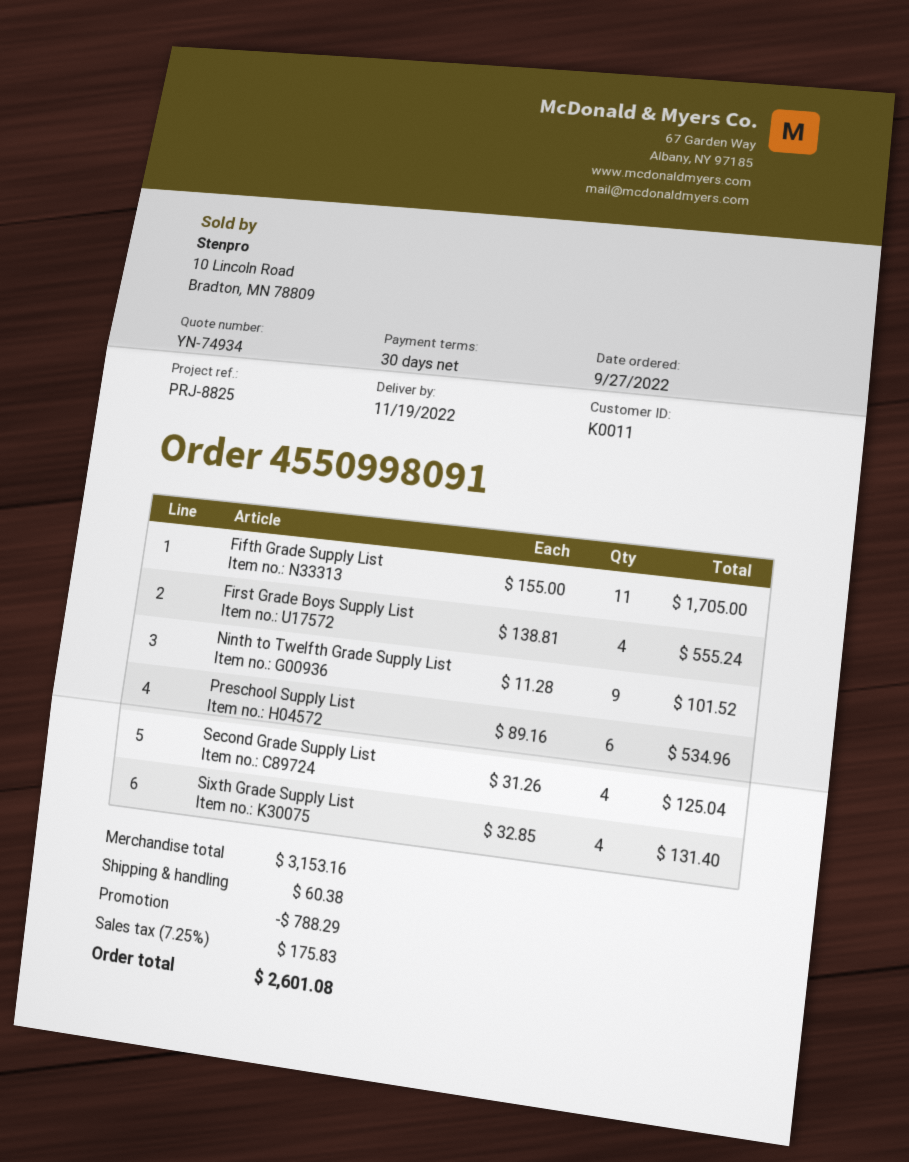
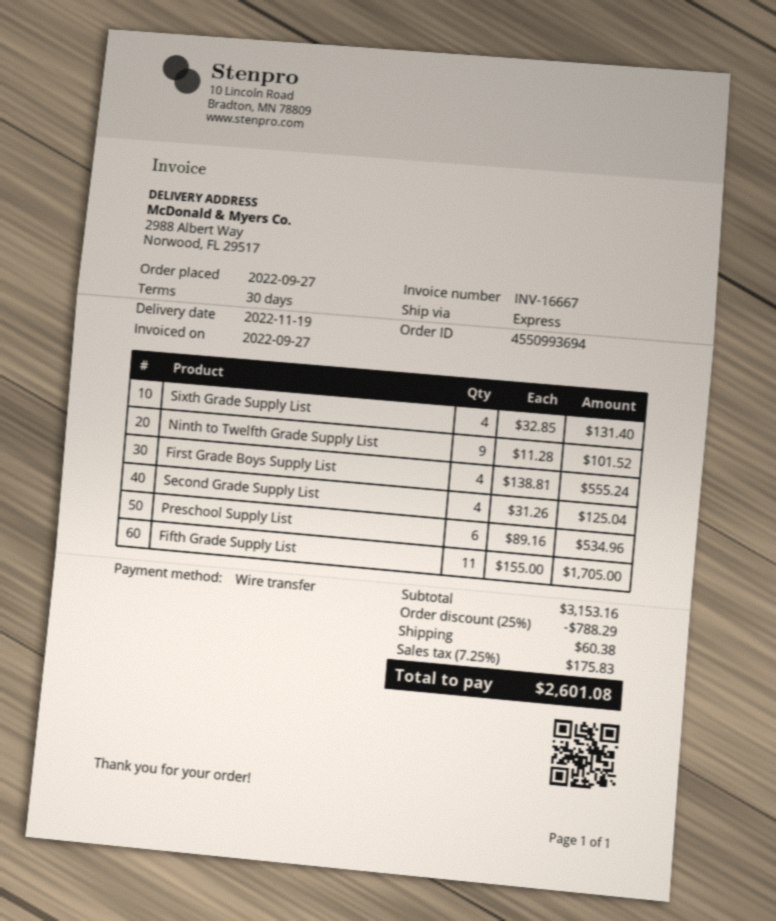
order number: 4550998091 -> 4550993694

